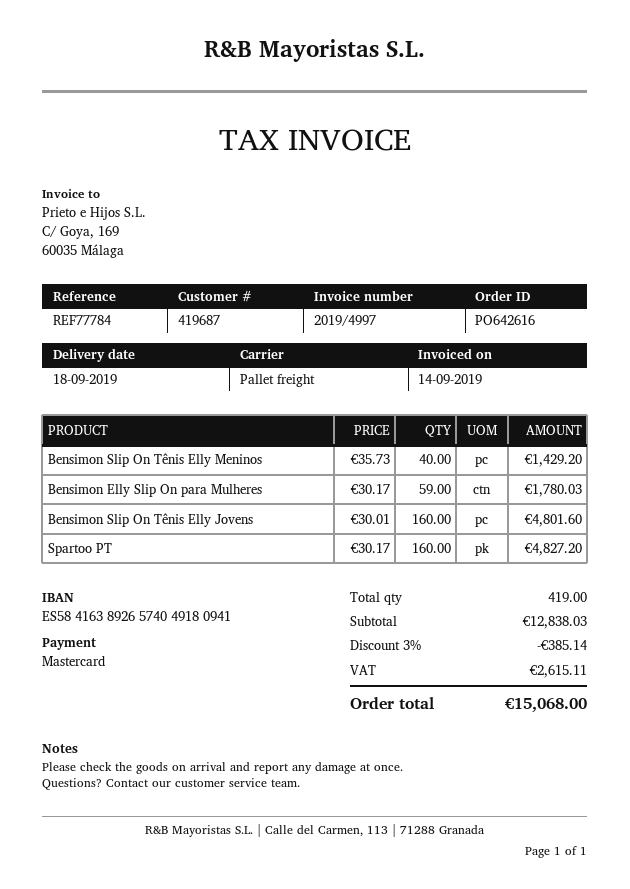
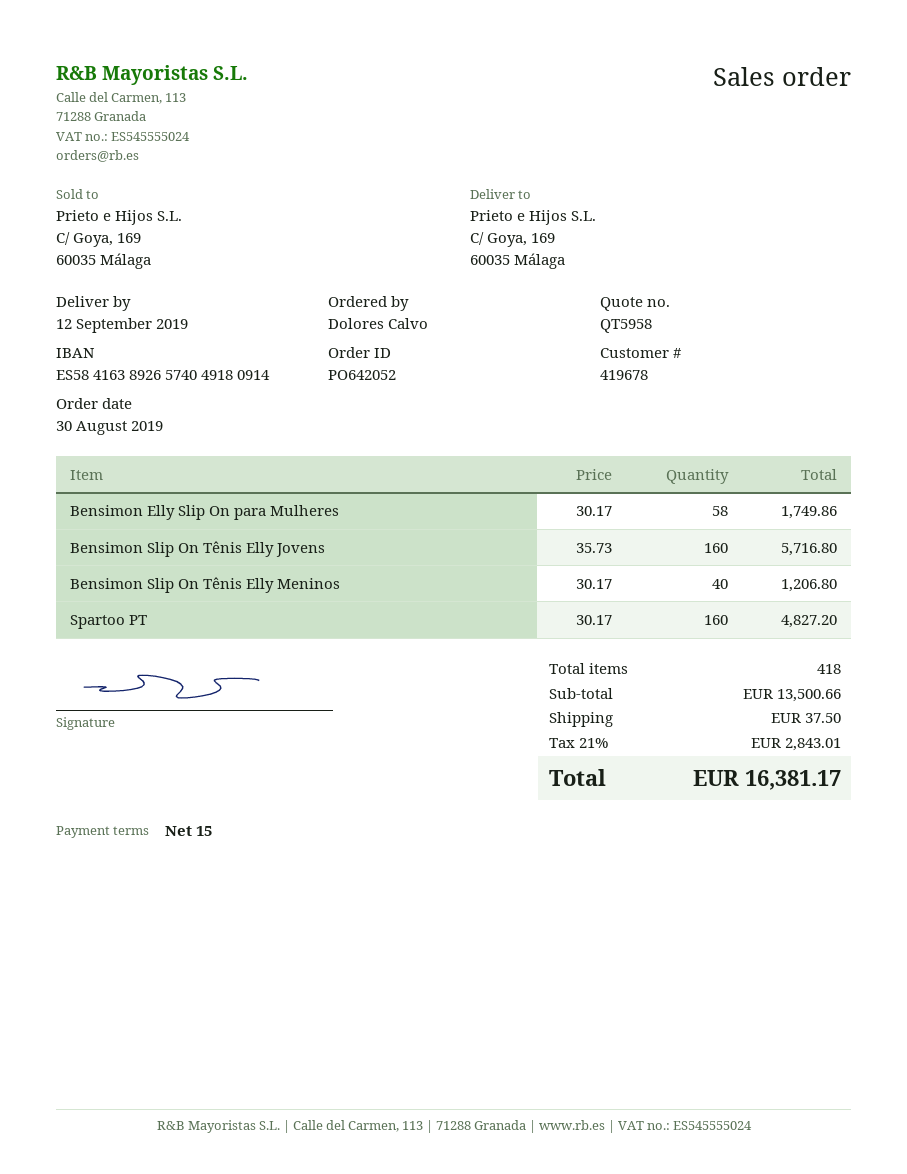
order number: PO642616 -> PO642052
delivery date: 2019-09-18 -> 2019-09-12
customer number: 419687 -> 419678
bank account: ES5841638926574049180941 -> ES5841638926574049180914
Bensimon Slip On Tênis Elly Meninos: 40 x 35.73 = 1429.20 -> 40 x 30.17 = 1206.80
Bensimon Elly Slip On para Mulheres: 59 x 30.17 = 1780.03 -> 58 x 30.17 = 1749.86
Bensimon Slip On Tênis Elly Jovens: 160 x 30.01 = 4801.60 -> 160 x 35.73 = 5716.80
total quantity: 419 -> 418
subtotal: 12838.03 -> 13500.66
discount: 3% = 385.14 -> none
shipping: none -> 37.50
tax: 2615.11 -> 2843.01
total: 15068.00 -> 16381.17

